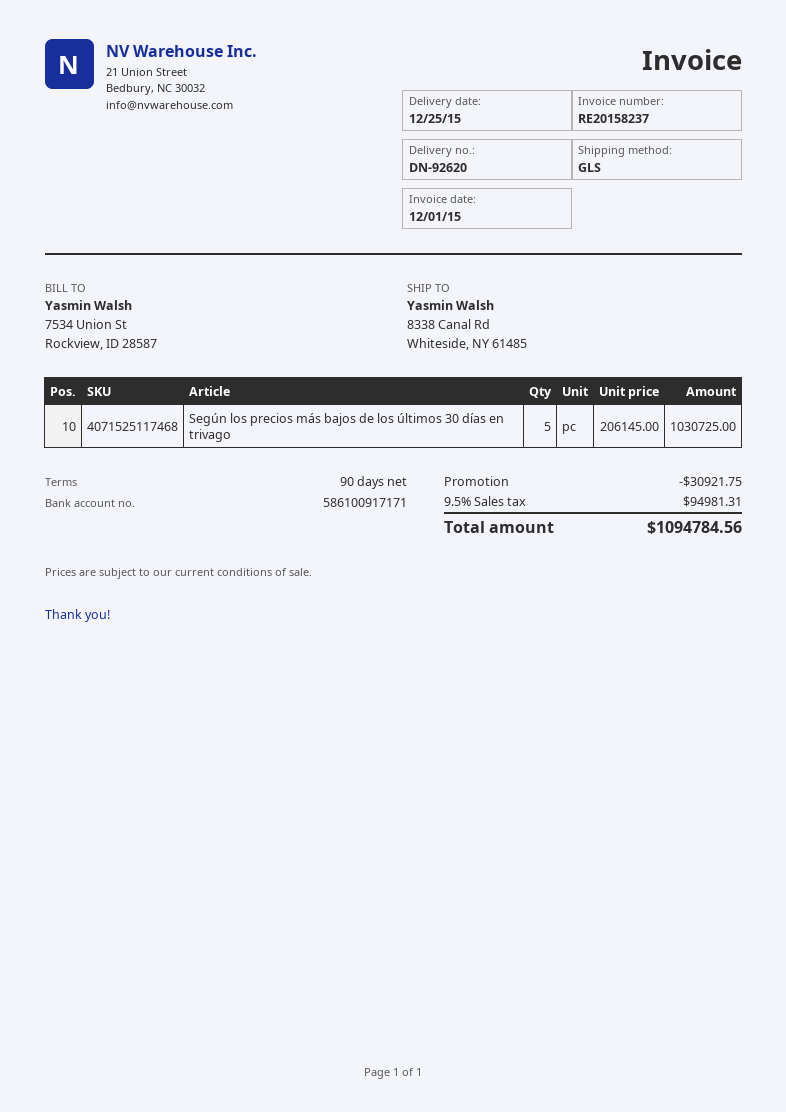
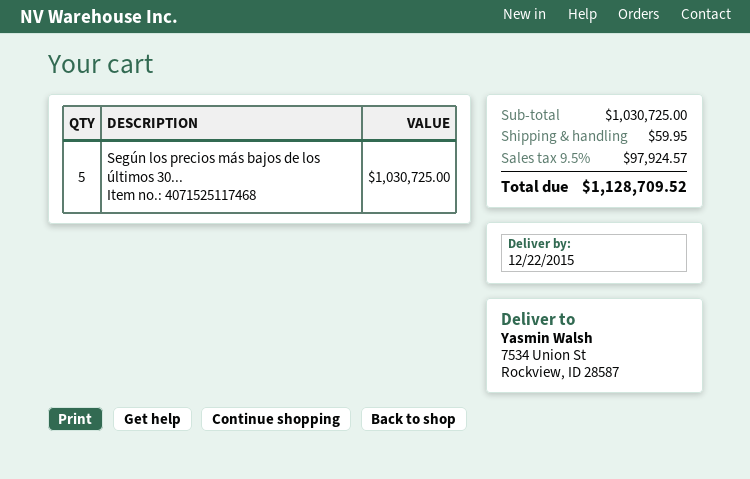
delivery date: 2015-12-25 -> 2015-12-22
ship to: 8338 Canal Rd, Whiteside, NY 61485 -> 7534 Union St, Rockview, ID 28587
discount: 30921.75 -> none
shipping: none -> 59.95
tax: 9.5% = 94981.31 -> 9.5% = 97924.57
total: 1094784.56 -> 1128709.52

